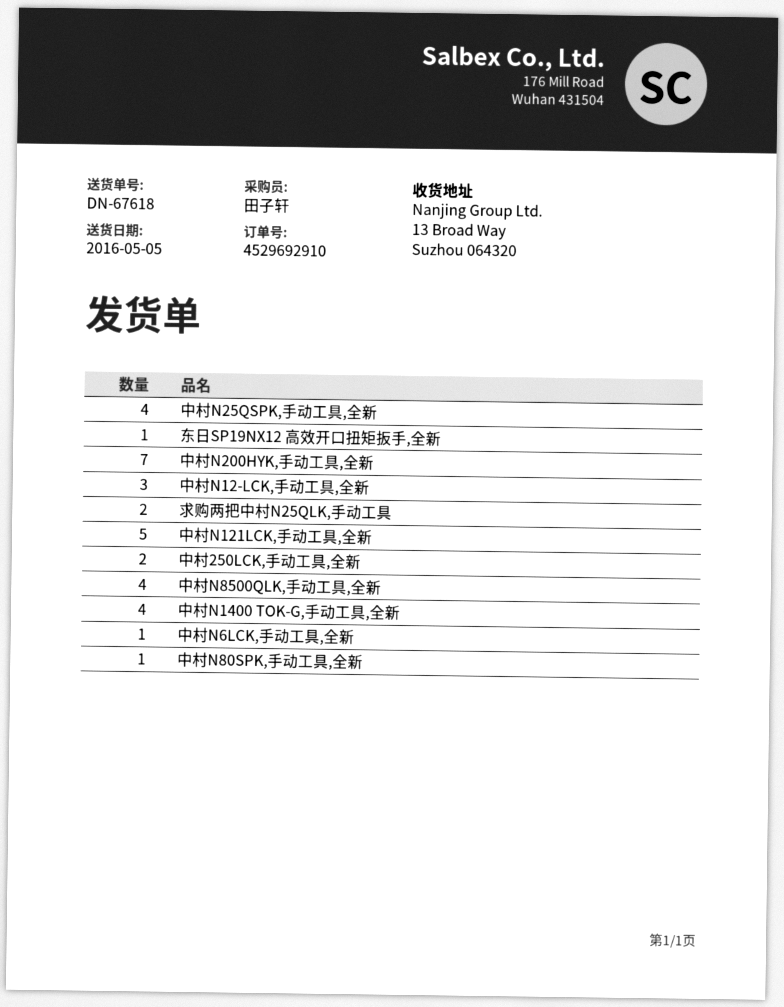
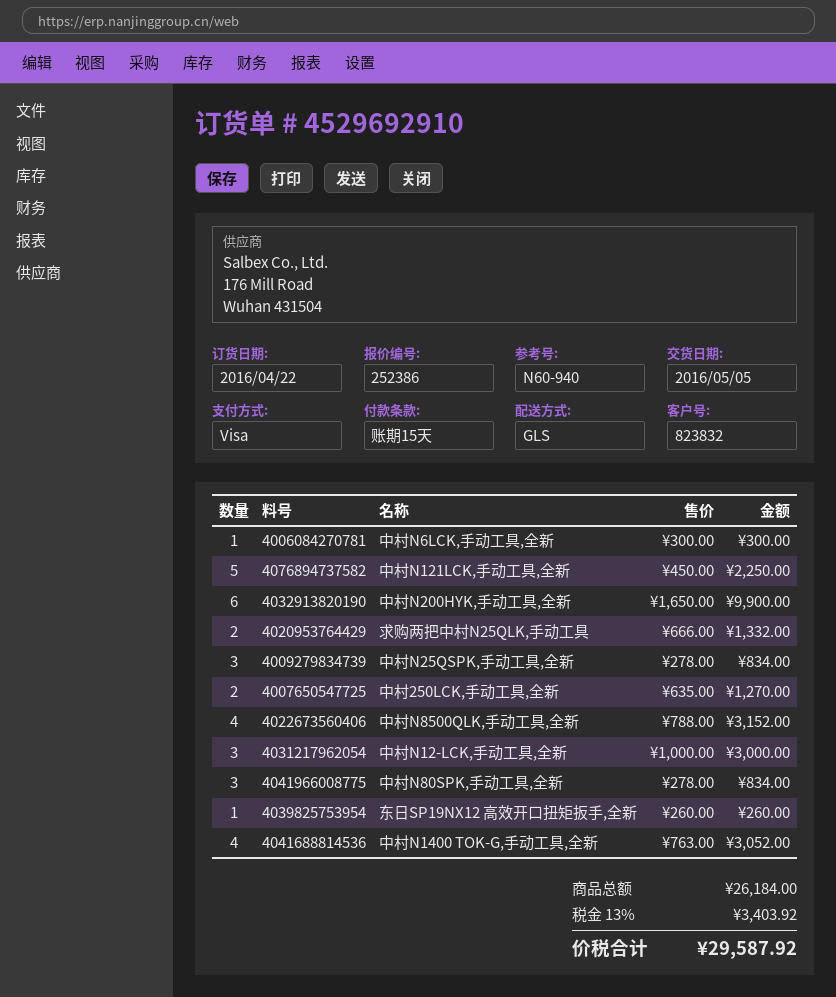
中村N25QSPK,手动工具,全新: 4 -> 3
中村N200HYK,手动工具,全新: 7 -> 6
中村N80SPK,手动工具,全新: 1 -> 3

